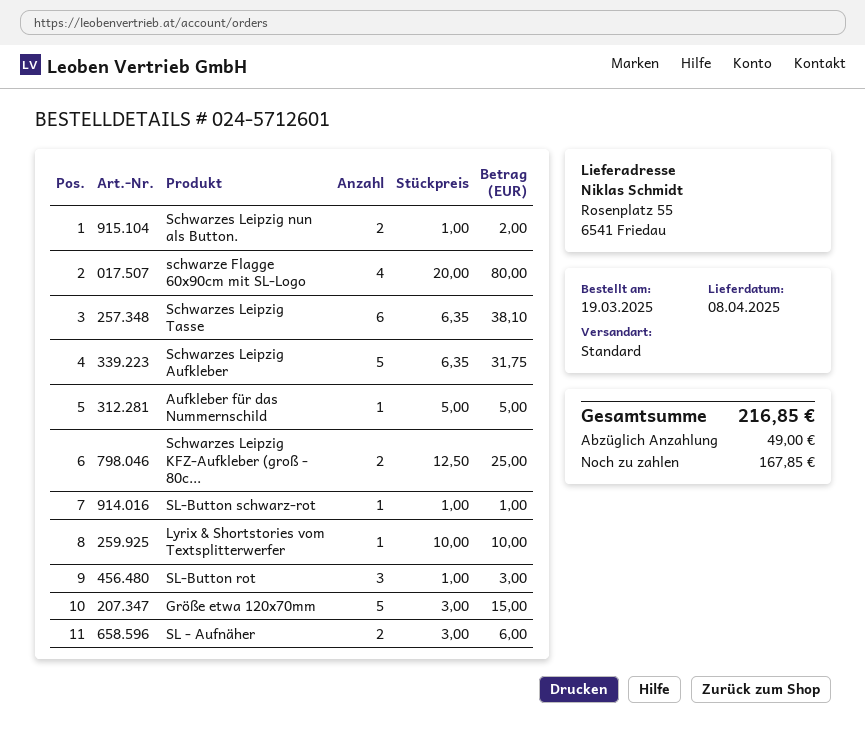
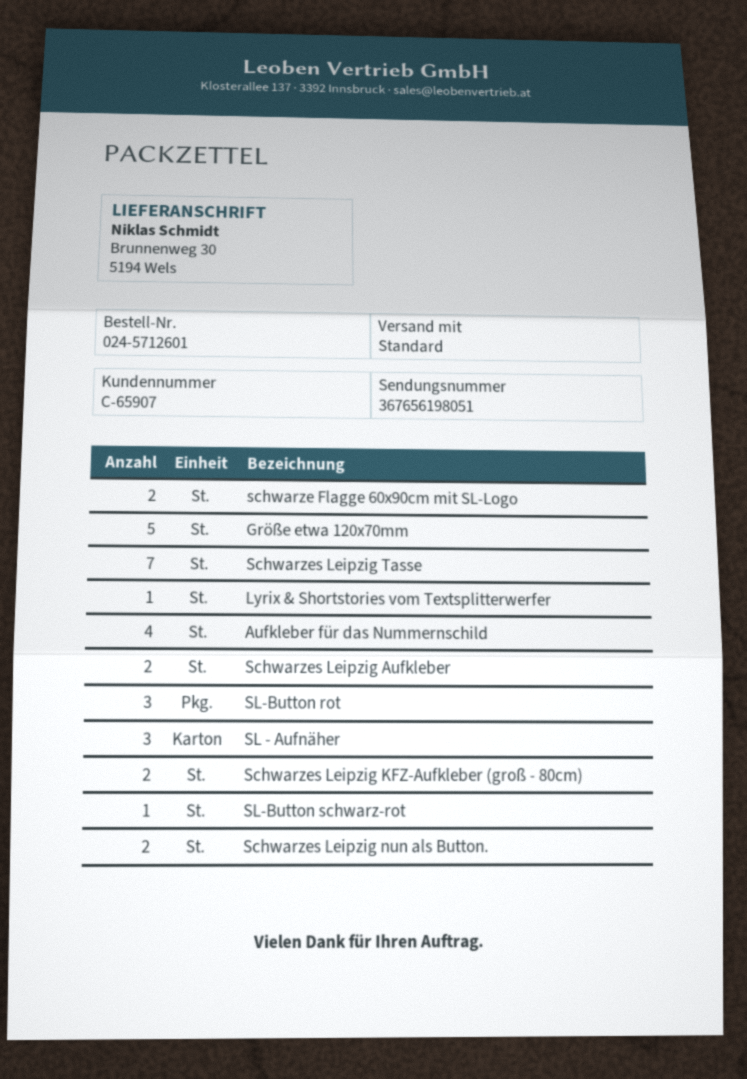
ship to: Rosenplatz 55, 6541 Friedau -> Brunnenweg 30, 5194 Wels
schwarze Flagge 60x90cm mit SL-Logo: 4 -> 2
Schwarzes Leipzig Tasse: 6 -> 7
Schwarzes Leipzig Aufkleber: 5 -> 2
Aufkleber für das Nummernschild: 1 -> 4
SL - Aufnäher: 2 -> 3

